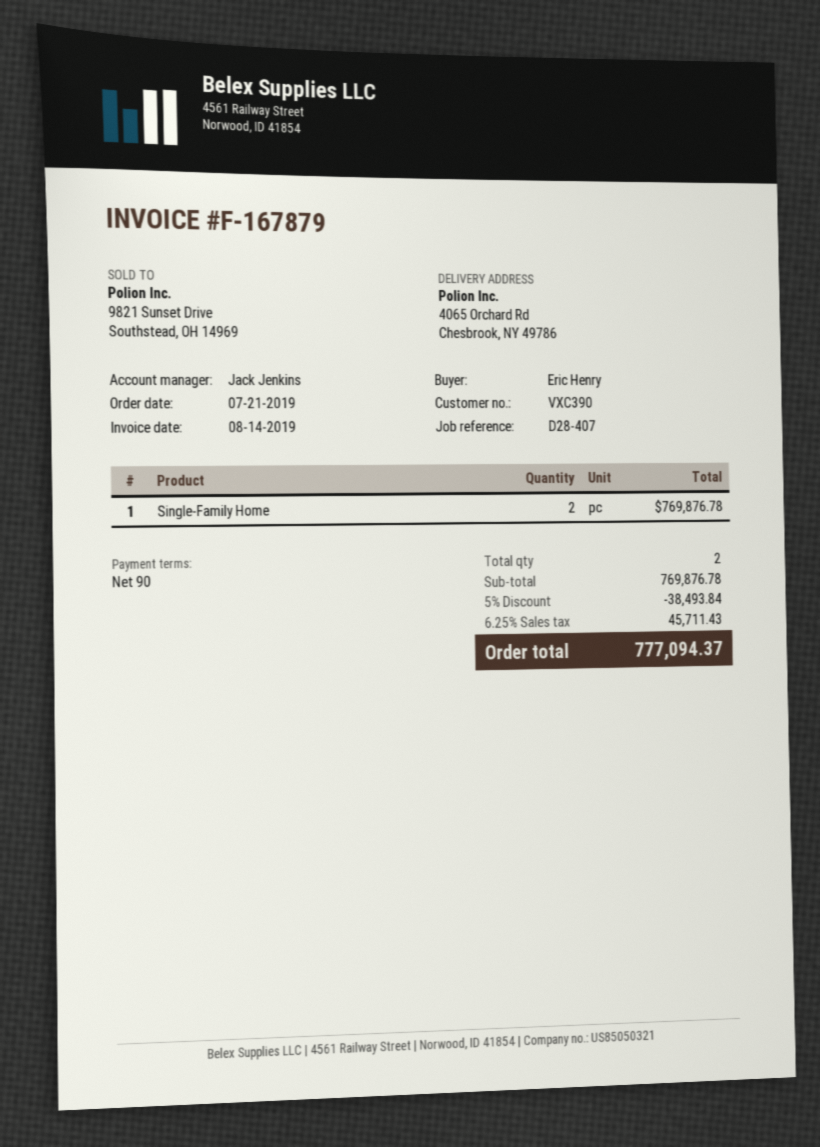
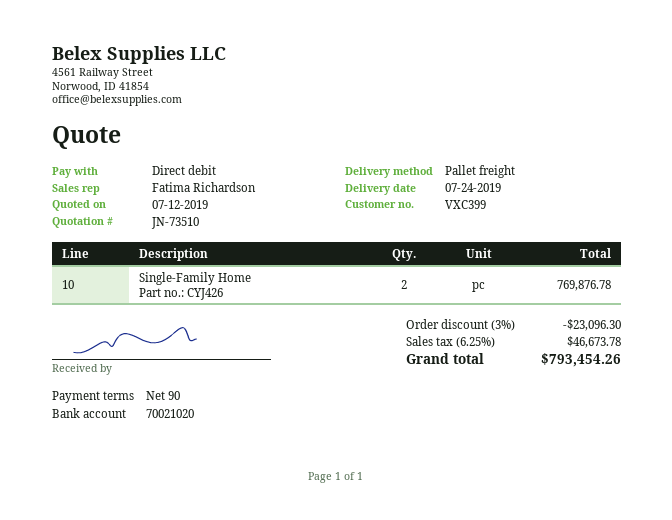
customer number: VXC390 -> VXC399
sales rep: Jack Jenkins -> Fatima Richardson
discount: 5% = 38493.84 -> 3% = 23096.30
tax: 6.25% = 45711.43 -> 6.25% = 46673.78
total: 777094.37 -> 793454.26

